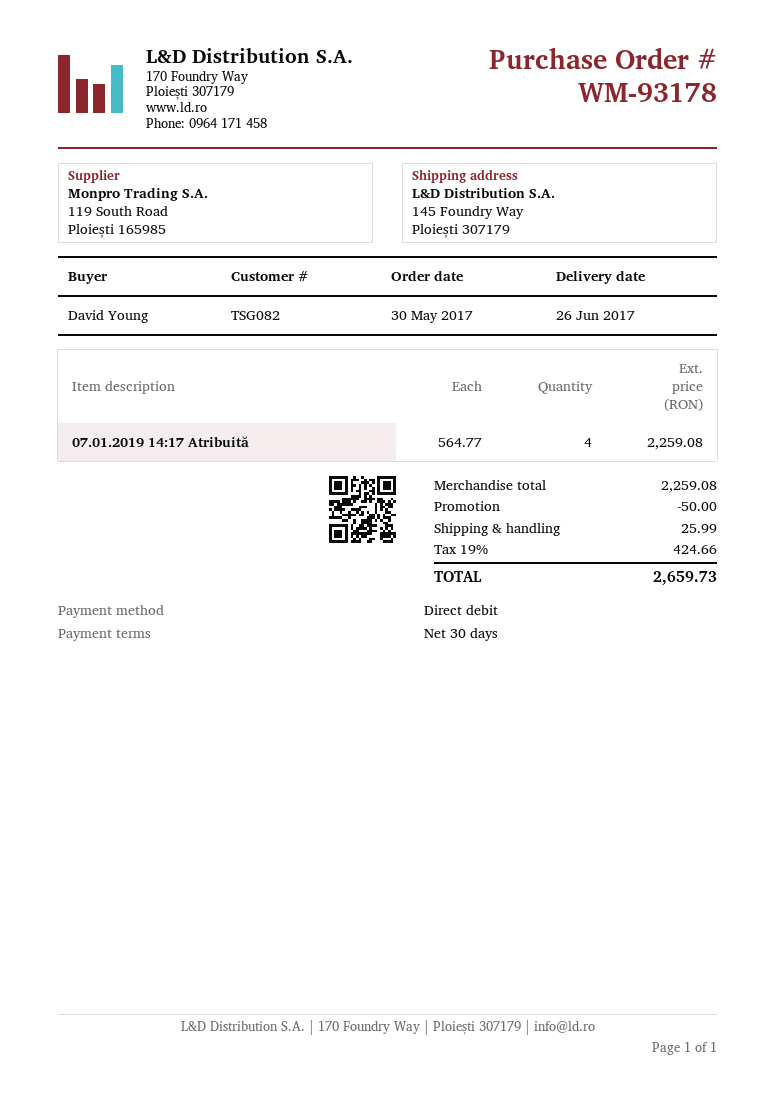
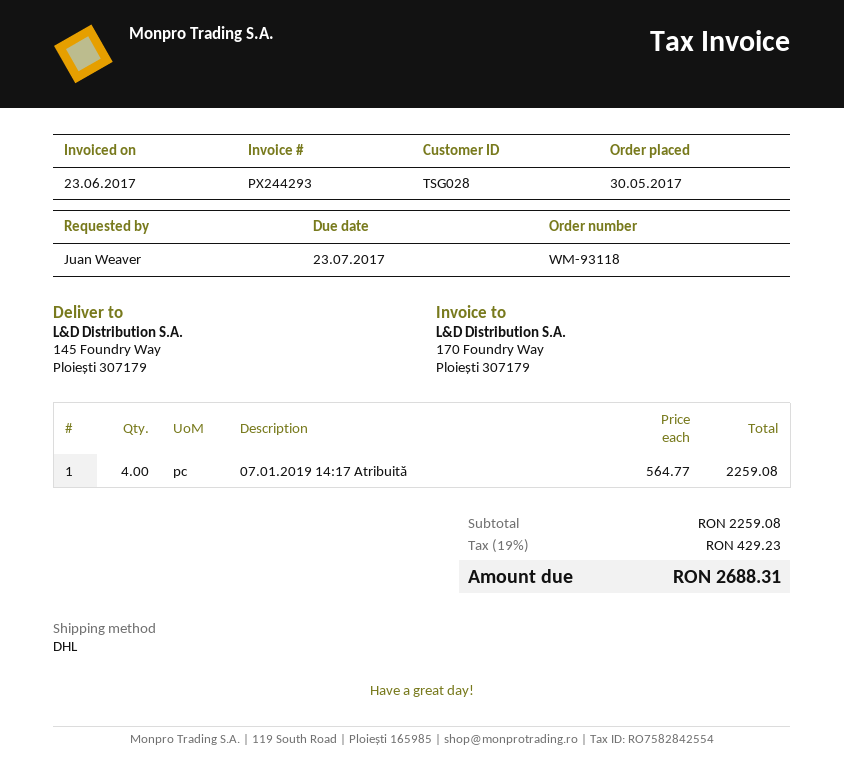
order number: WM-93178 -> WM-93118
customer number: TSG082 -> TSG028
ordered by: David Young -> Juan Weaver
discount: 50.00 -> none
shipping: 25.99 -> none
tax: 19% = 424.66 -> 19% = 429.23
total: 2659.73 -> 2688.31

